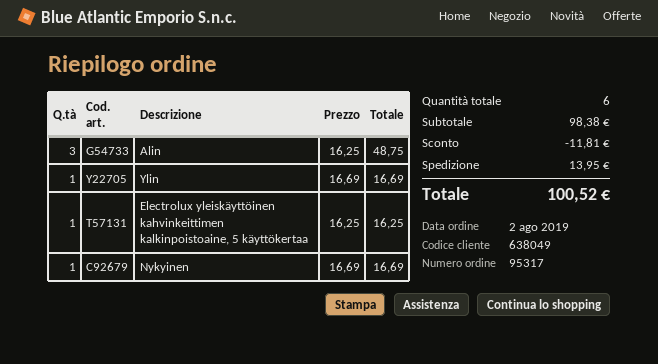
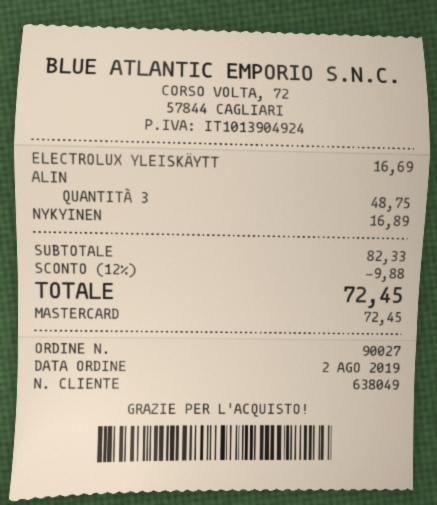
order number: 95317 -> 90027
Ylin: 1 for 16.69 -> none
Electrolux yleiskäyttöinen kahvinkeittimen kalkinpoistoaine, 5 käyttökertaa: 1 for 16.25 -> 1 for 16.69
Nykyinen: 1 for 16.69 -> 1 for 16.89
subtotal: 98.38 -> 82.33
discount: 11.81 -> 9.88
shipping: 13.95 -> none
total: 100.52 -> 72.45

